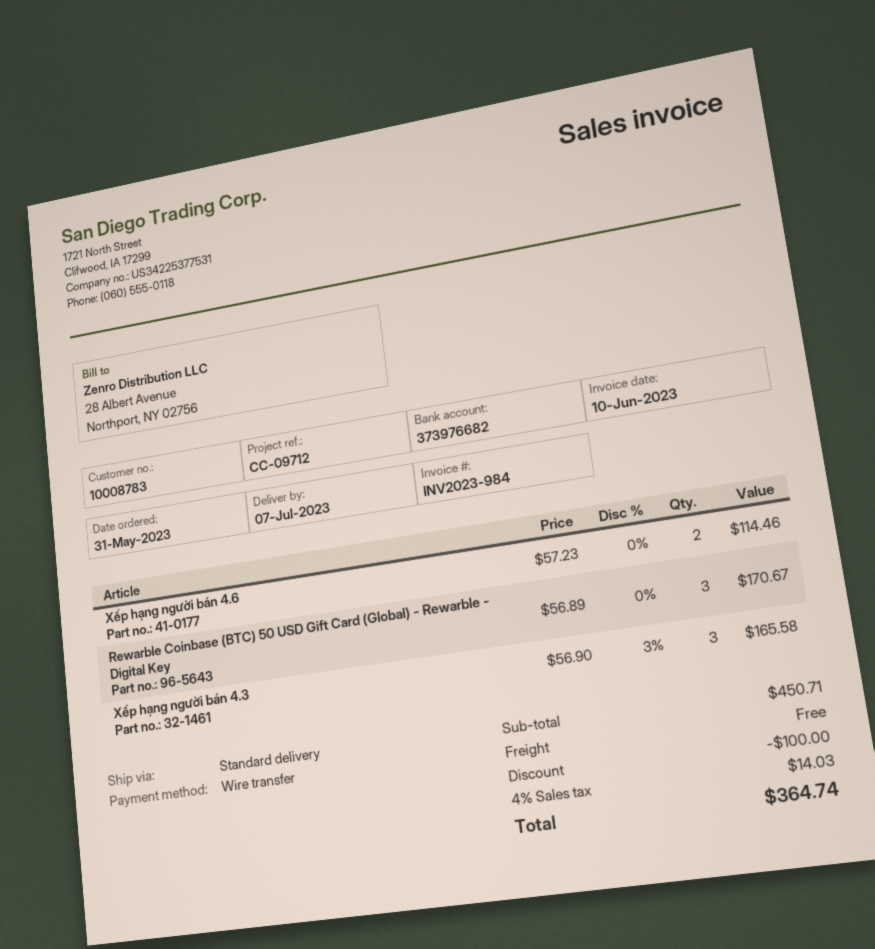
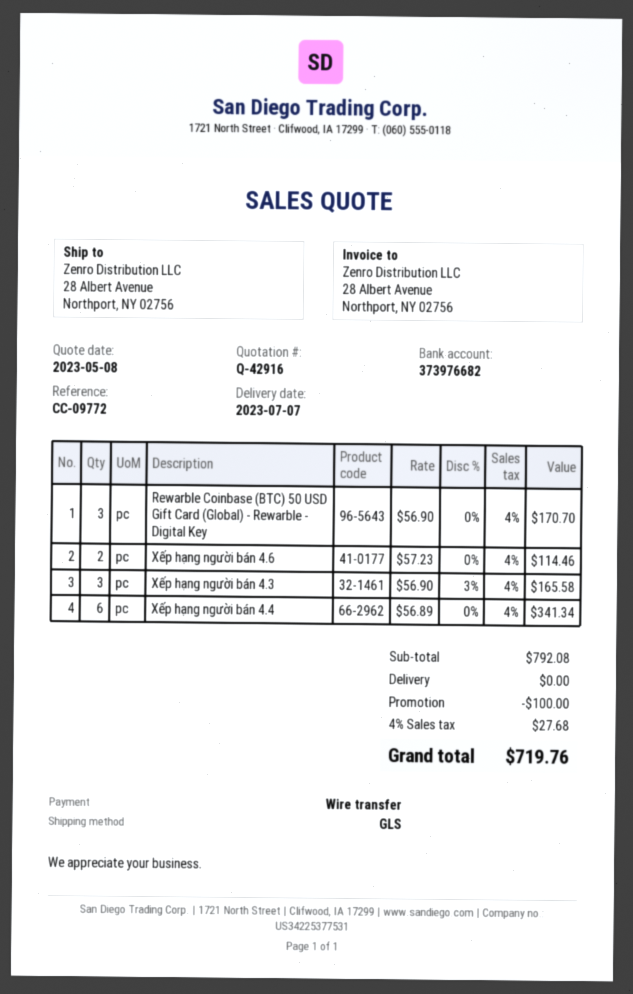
reference: CC-09712 -> CC-09772
shipping method: standard -> GLS
Rewarble Coinbase (BTC) 50 USD Gift Card (Global) - Rewarble - Digital Key: 3 x 56.89 = 170.67 -> 3 x 56.90 = 170.70
Xếp hạng người bán 4.4: none -> 6 x 56.89 = 341.34
subtotal: 450.71 -> 792.08
tax: 4% = 14.03 -> 4% = 27.68
total: 364.74 -> 719.76

